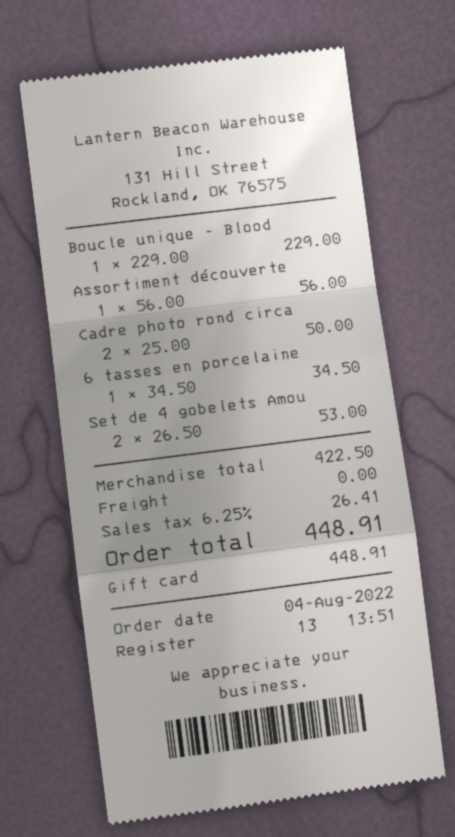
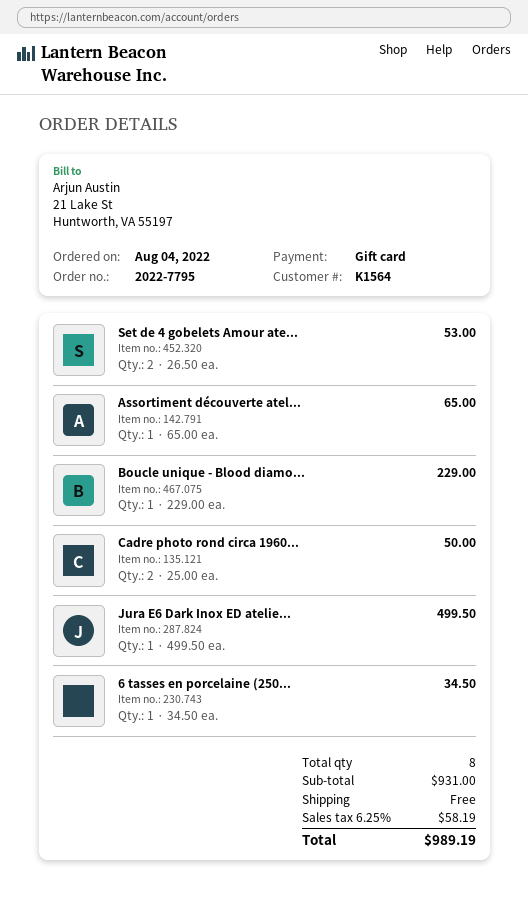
Assortiment découverte: 1 x 56.00 = 56.00 -> 1 x 65.00 = 65.00
Jura E6 Dark Inox ED atelie...: none -> 1 x 499.50 = 499.50
subtotal: 422.50 -> 931.00
tax: 6.25% = 26.41 -> 6.25% = 58.19
total: 448.91 -> 989.19

